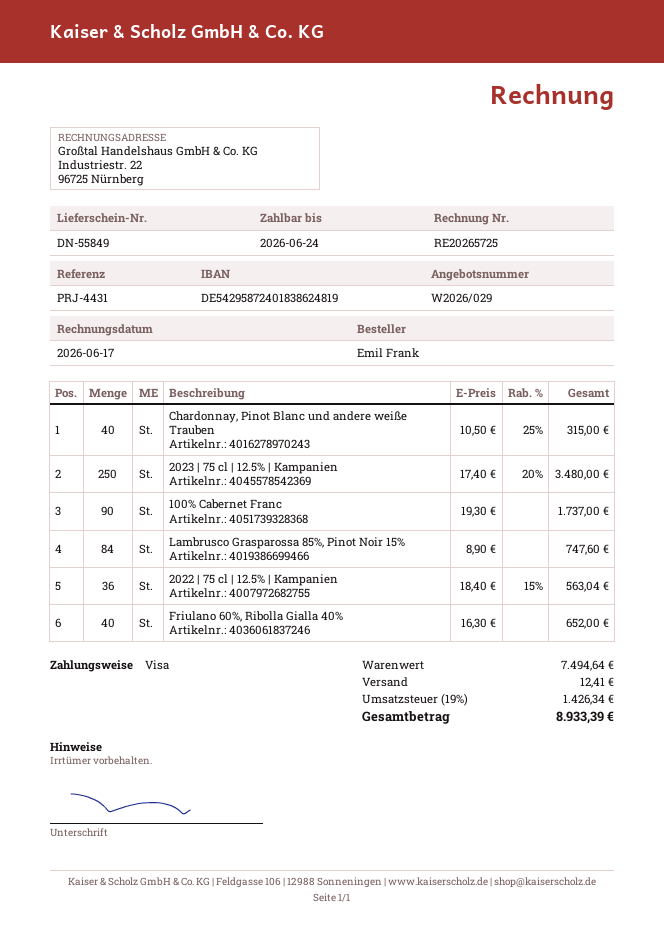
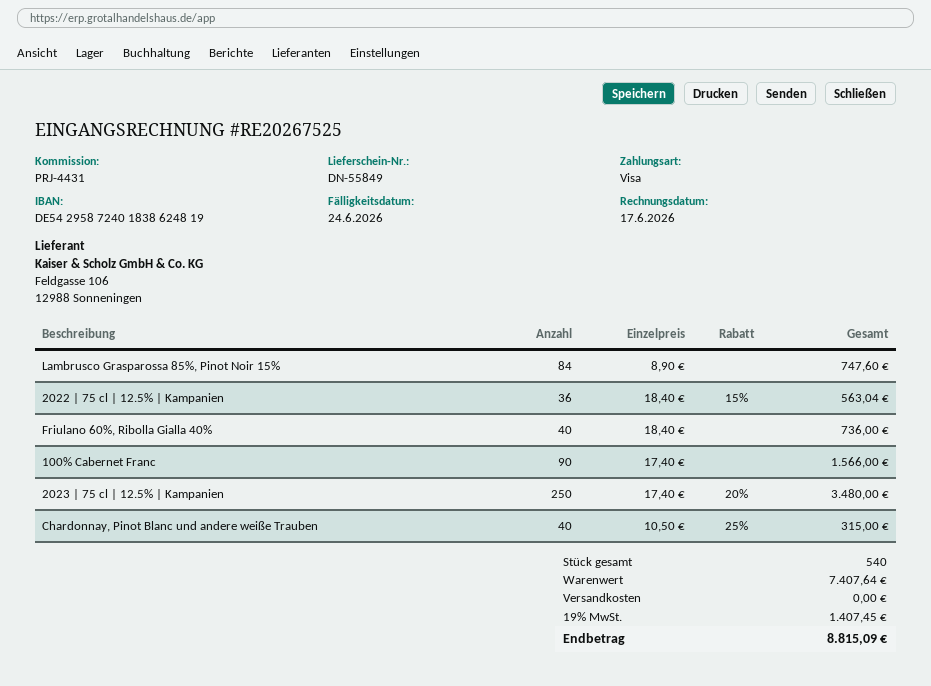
invoice number: RE20265725 -> RE20267525
100% Cabernet Franc: 90 x 19.30 = 1737.00 -> 90 x 17.40 = 1566.00
Friulano 60%, Ribolla Gialla 40%: 40 x 16.30 = 652.00 -> 40 x 18.40 = 736.00
subtotal: 7494.64 -> 7407.64
shipping: 12.41 -> 0.00
tax: 19% = 1426.34 -> 19% = 1407.45
total: 8933.39 -> 8815.09

